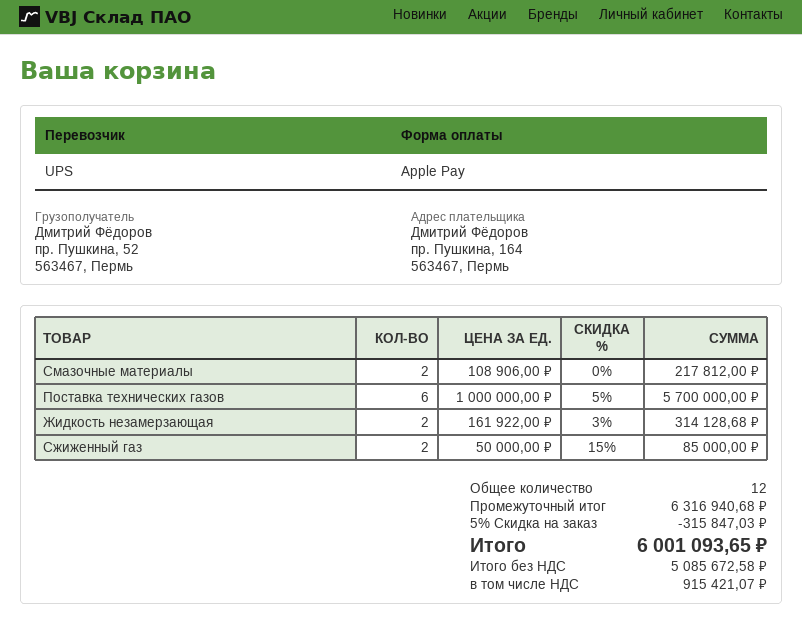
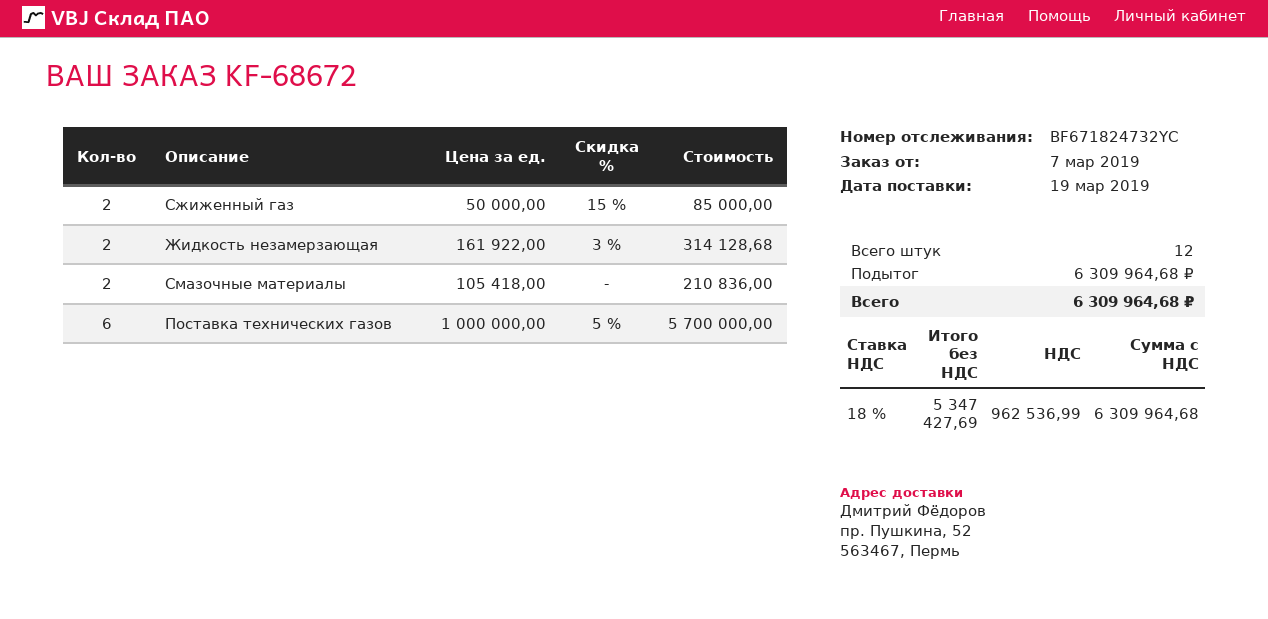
Смазочные материалы: 2 x 108906.00 = 217812.00 -> 2 x 105418.00 = 210836.00
subtotal: 6316940.68 -> 6309964.68
discount: 5% = 315847.03 -> none
net: 5085672.58 -> 5347427.69
tax: 915421.07 -> 962536.99
total: 6001093.65 -> 6309964.68

